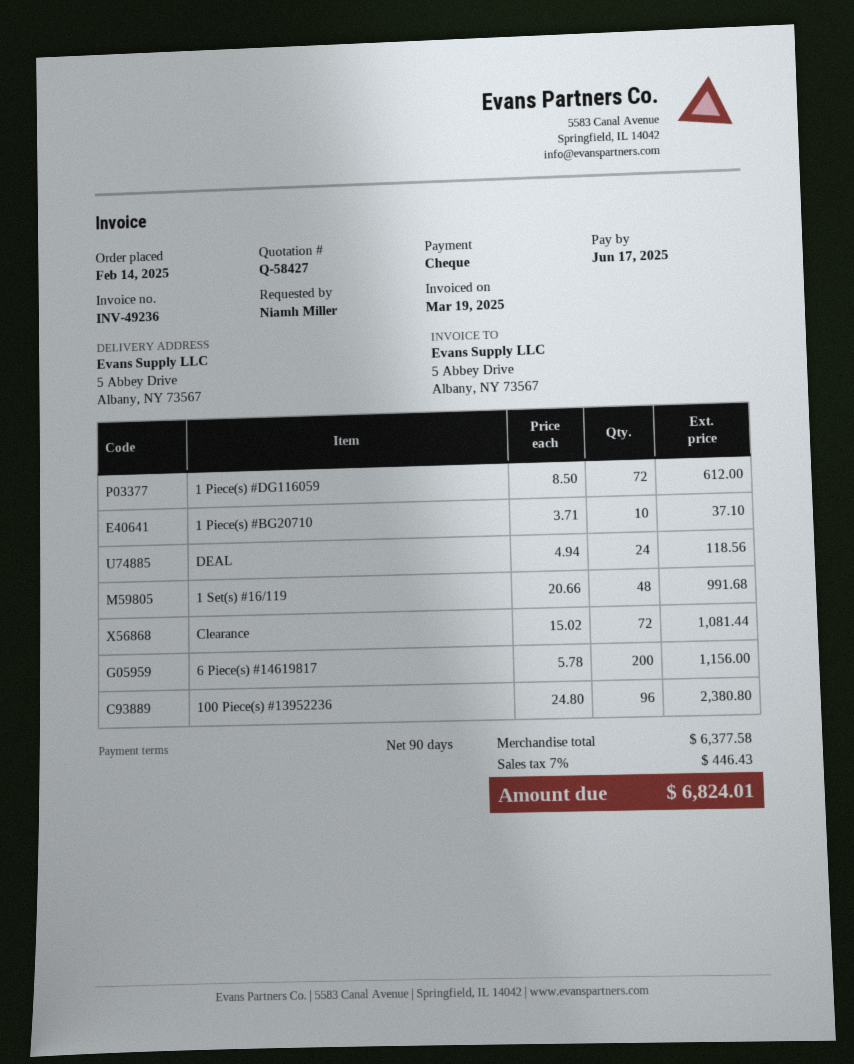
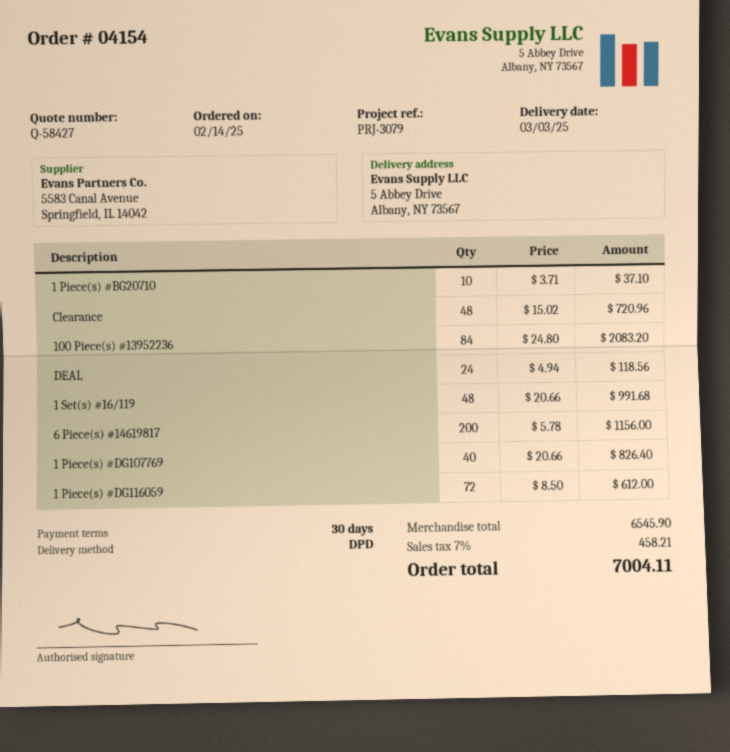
payment terms: 90 days -> 30 days
Clearance: 72 x 15.02 = 1081.44 -> 48 x 15.02 = 720.96
100 Piece(s) #13952236: 96 x 24.80 = 2380.80 -> 84 x 24.80 = 2083.20
1 Piece(s) #DG107769: none -> 40 x 20.66 = 826.40
subtotal: 6377.58 -> 6545.90
tax: 7% = 446.43 -> 7% = 458.21
total: 6824.01 -> 7004.11

